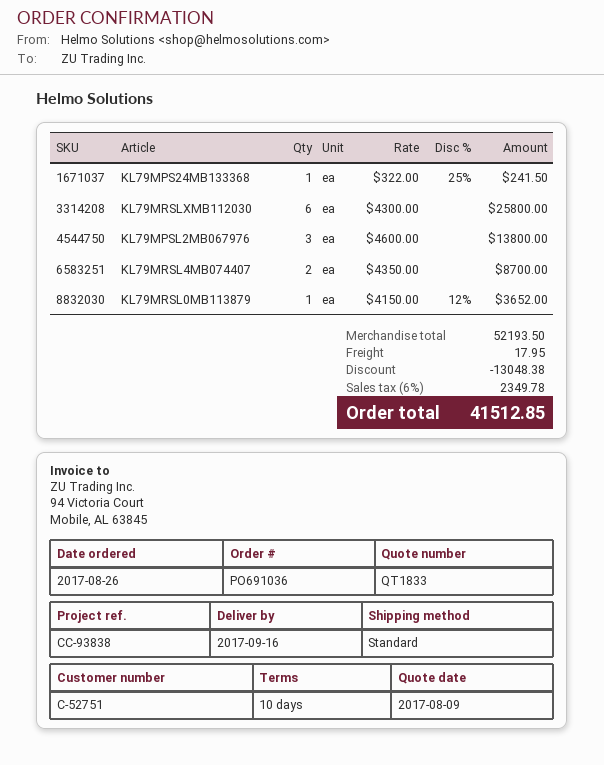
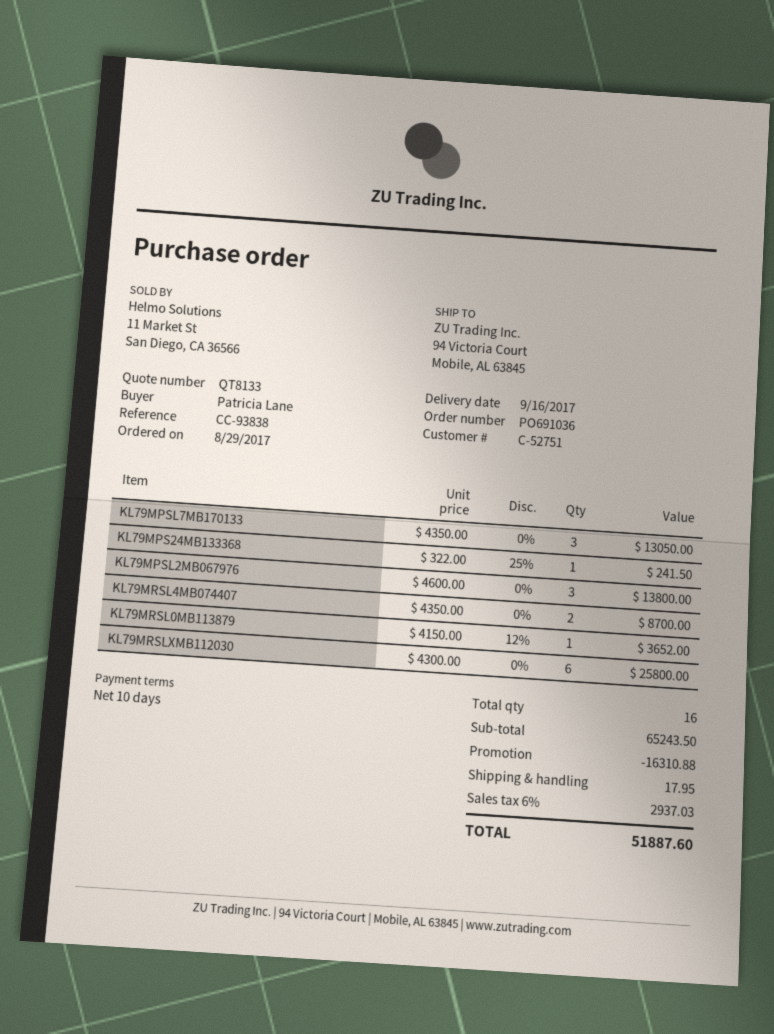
quote number: QT1833 -> QT8133
order date: 2017-08-26 -> 2017-08-29
KL79MPSL7MB170133: none -> 3 x 4350.00 = 13050.00
subtotal: 52193.50 -> 65243.50
discount: 13048.38 -> 16310.88
tax: 6% = 2349.78 -> 6% = 2937.03
total: 41512.85 -> 51887.60

